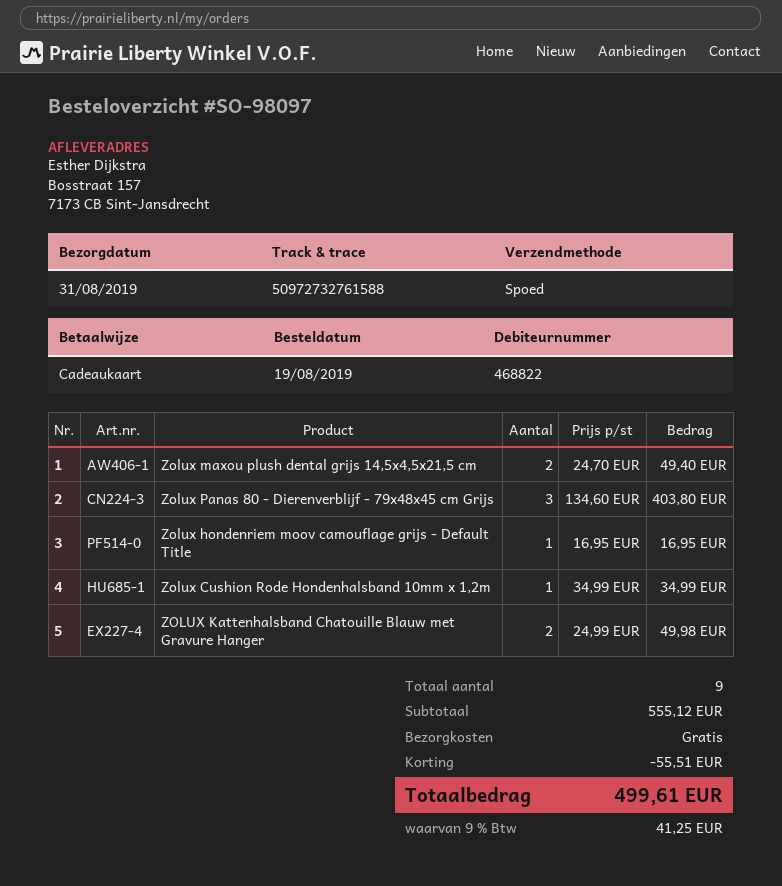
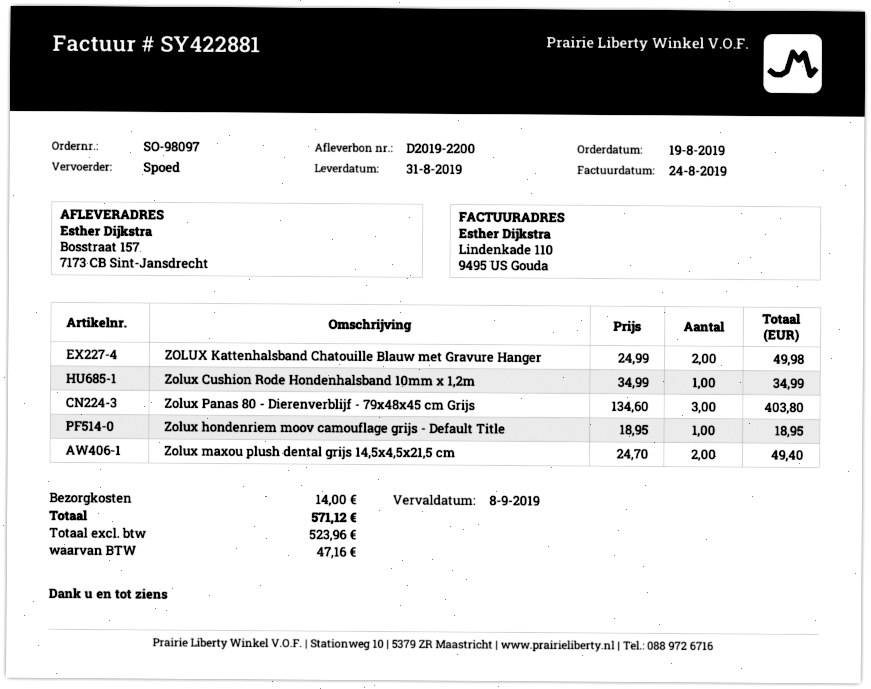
Zolux hondenriem moov camouflage grijs - Default Title: 1 x 16.95 = 16.95 -> 1 x 18.95 = 18.95
discount: 55.51 -> none
shipping: 0.00 -> 14.00
tax: 41.25 -> 47.16
total: 499.61 -> 571.12

